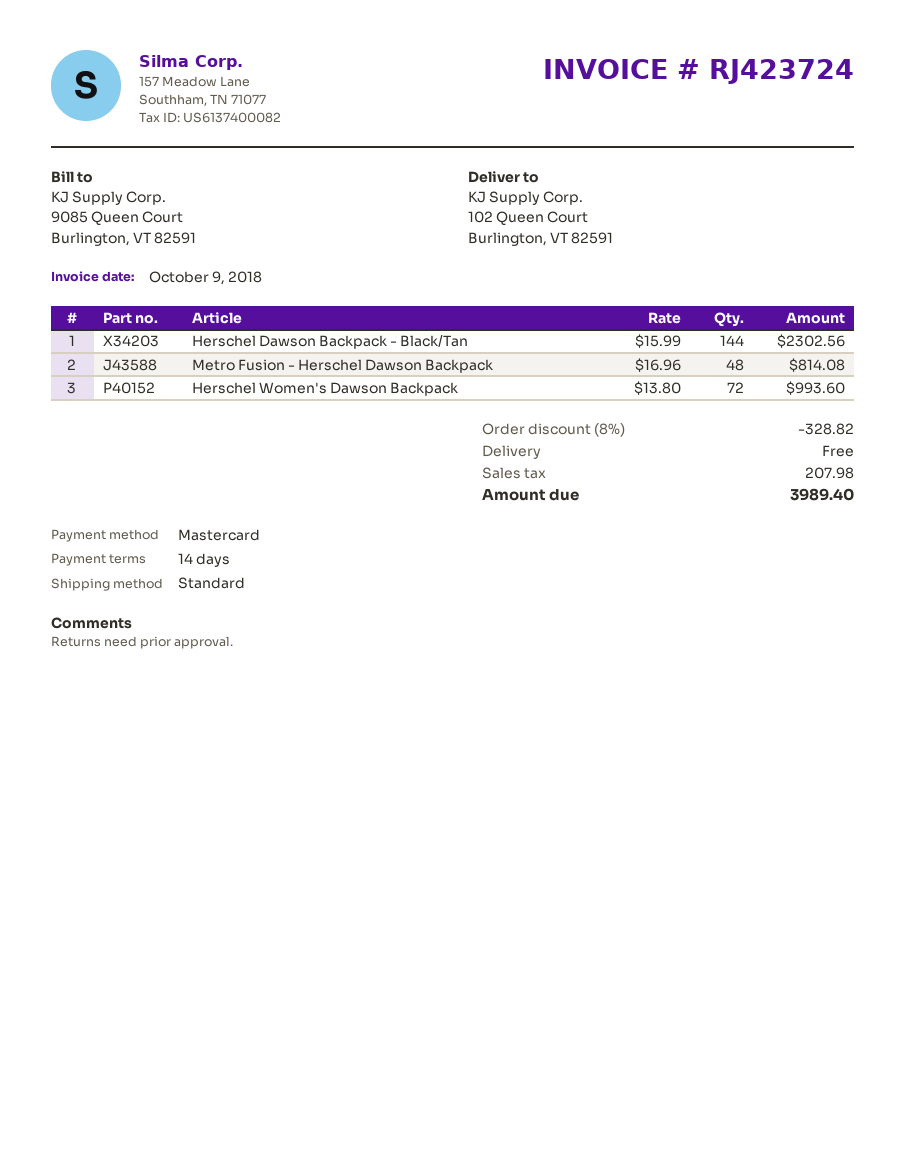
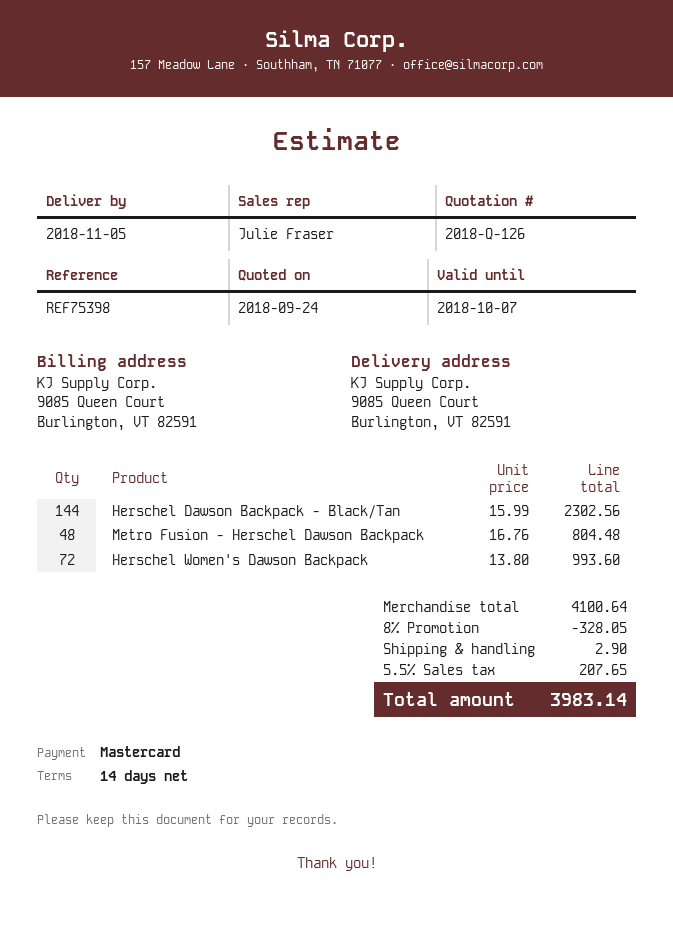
ship to: 102 Queen Court, Burlington, VT 82591 -> 9085 Queen Court, Burlington, VT 82591
Metro Fusion - Herschel Dawson Backpack: 48 x 16.96 = 814.08 -> 48 x 16.76 = 804.48
discount: 8% = 328.82 -> 8% = 328.05
shipping: 0.00 -> 2.90
tax: 207.98 -> 207.65
total: 3989.40 -> 3983.14

